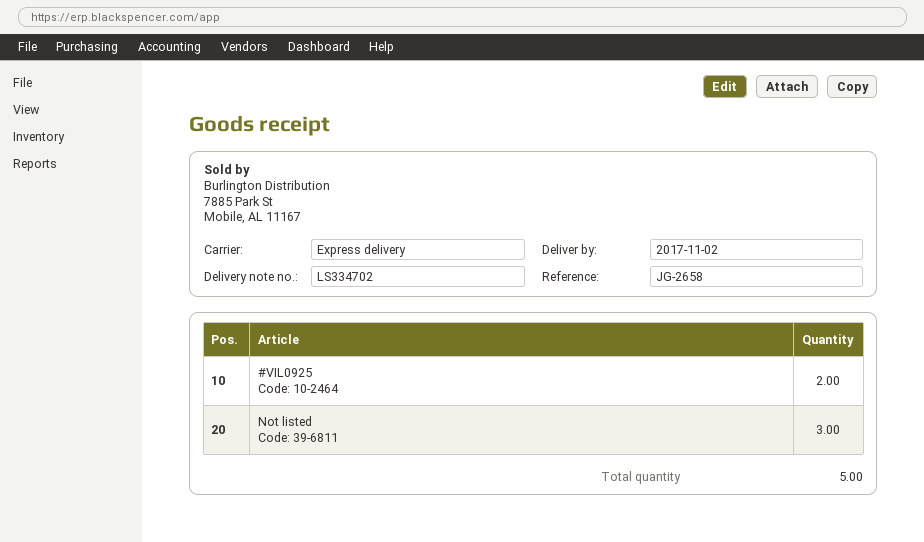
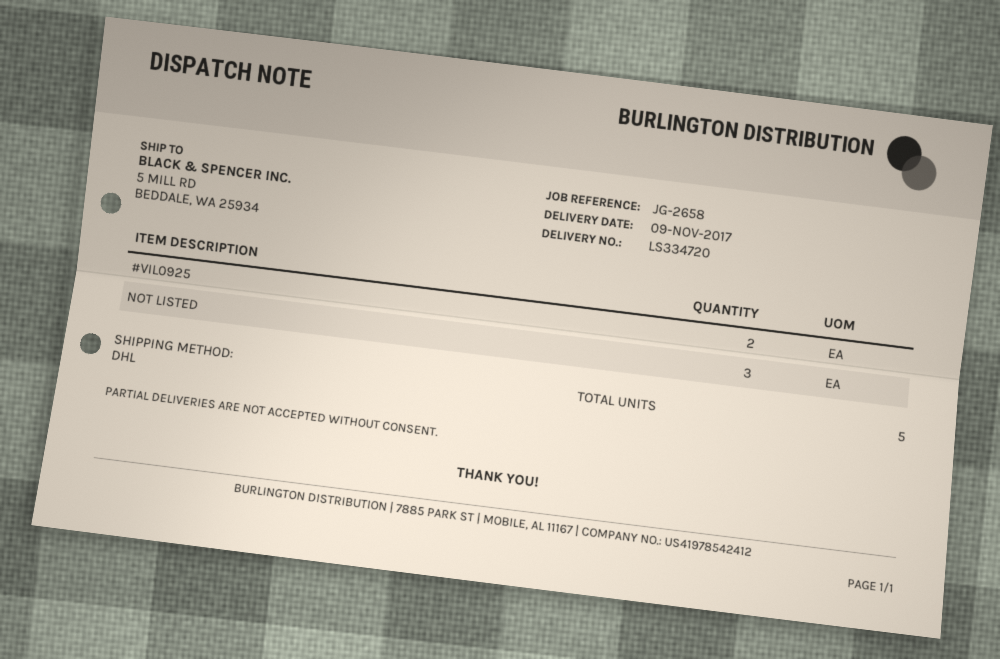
delivery note number: LS334702 -> LS334720
delivery date: 2017-11-02 -> 2017-11-09
shipping method: express -> DHL

